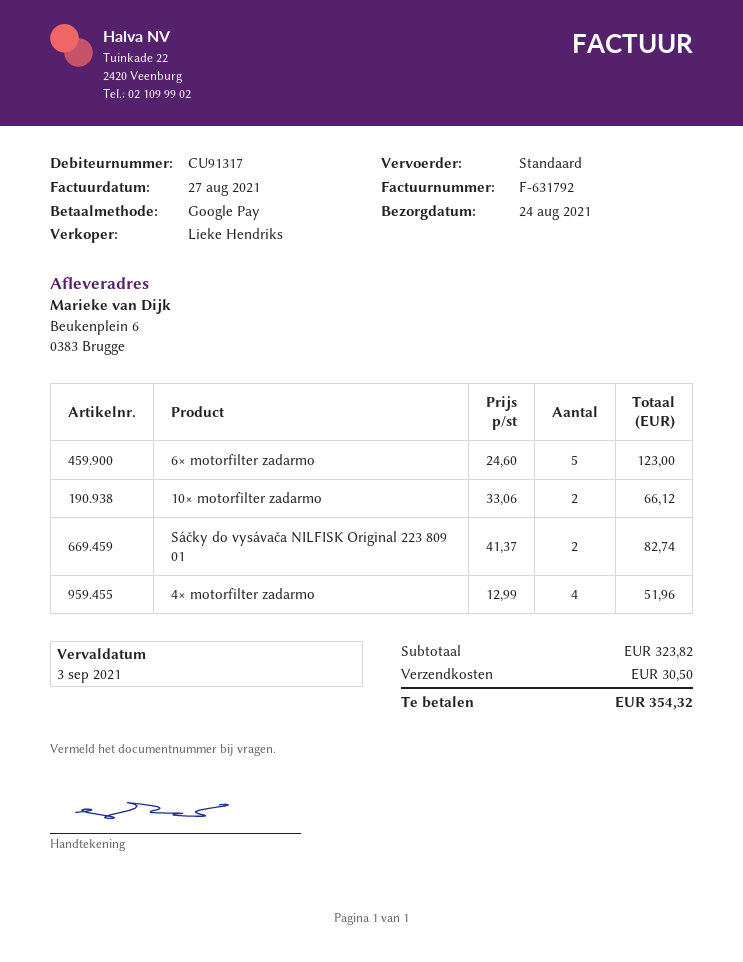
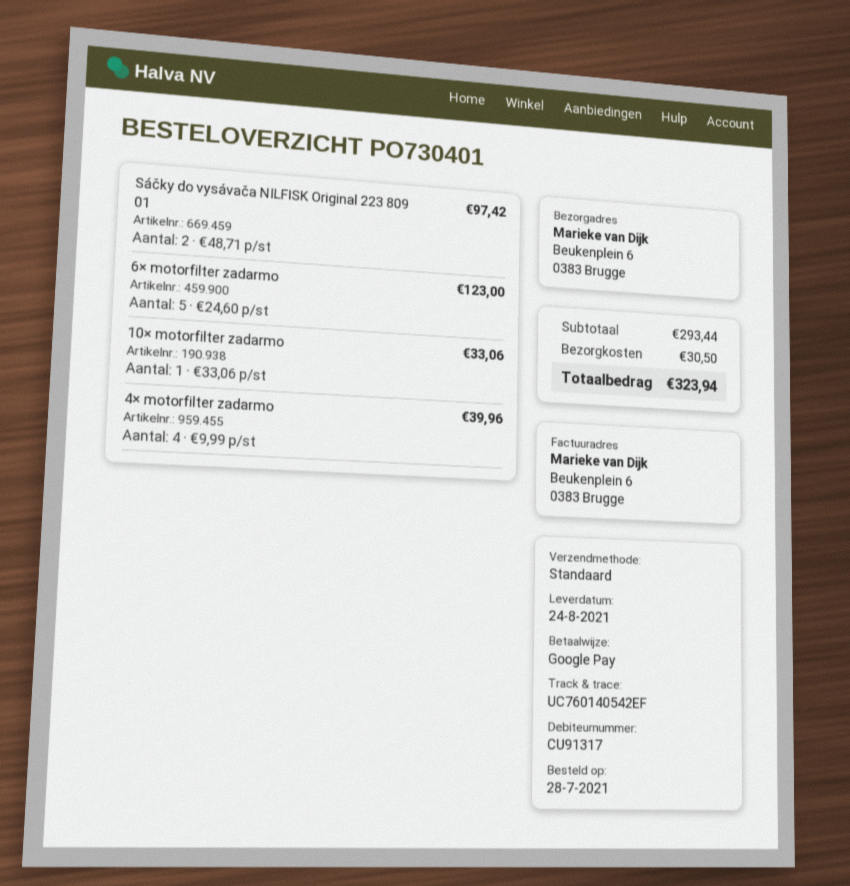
10× motorfilter zadarmo: 2 x 33.06 = 66.12 -> 1 x 33.06 = 33.06
Sáčky do vysávača NILFISK Original 223 809 01: 2 x 41.37 = 82.74 -> 2 x 48.71 = 97.42
4× motorfilter zadarmo: 4 x 12.99 = 51.96 -> 4 x 9.99 = 39.96
subtotal: 323.82 -> 293.44
total: 354.32 -> 323.94

